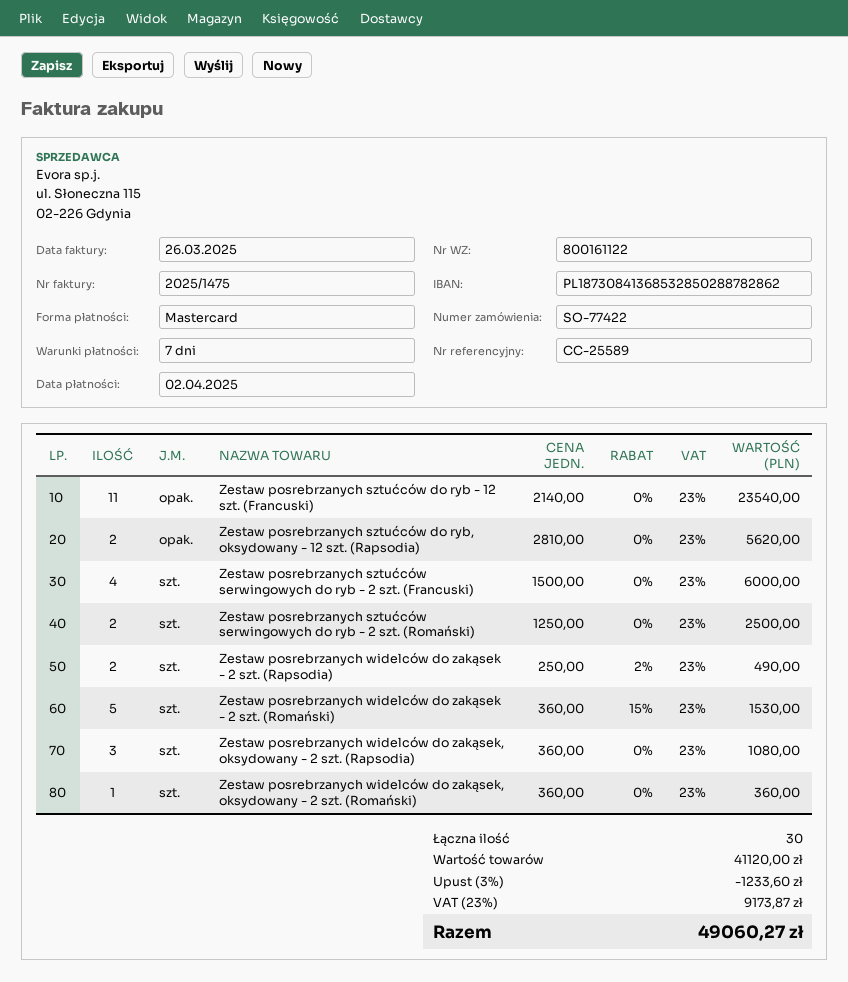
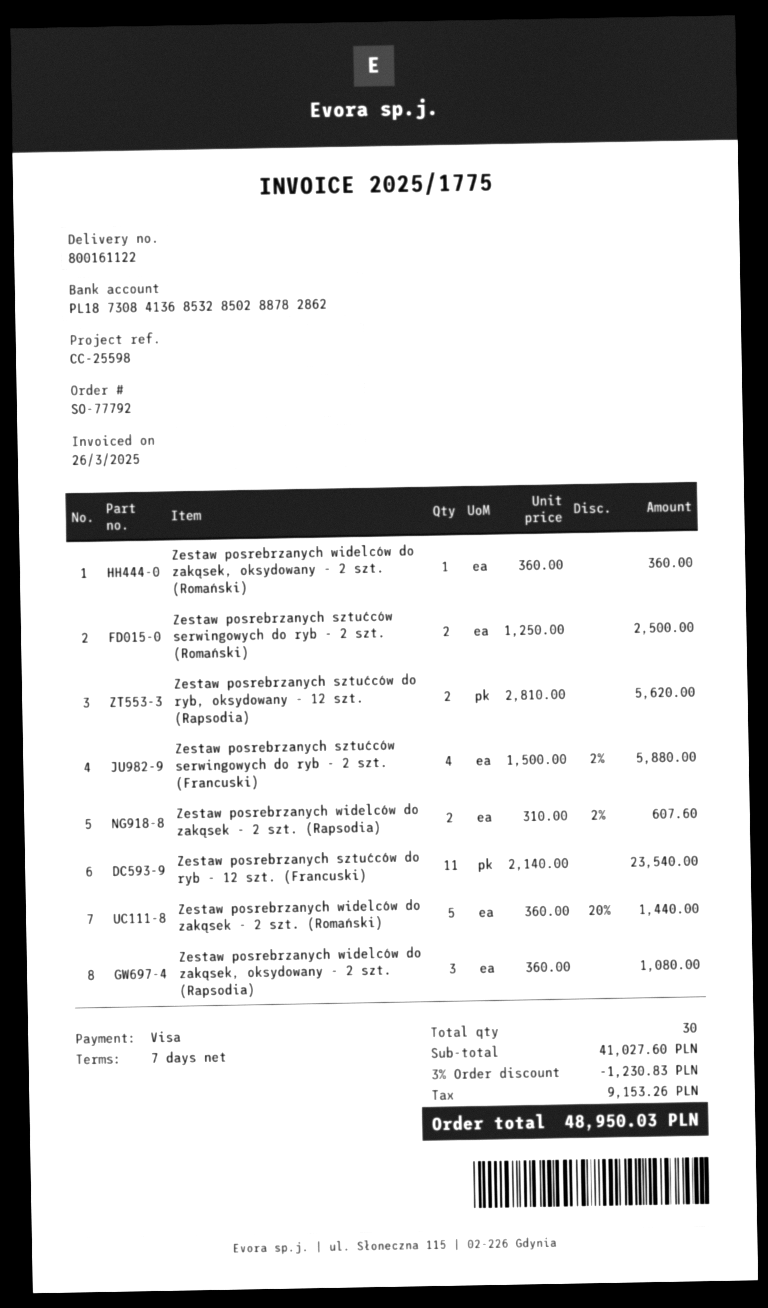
order number: SO-77422 -> SO-77792
invoice number: 2025/1475 -> 2025/1775
reference: CC-25589 -> CC-25598
payment method: Mastercard -> Visa
Zestaw posrebrzanych sztućców serwingowych do ryb - 2 szt. (Francuski): 4 x 1500.00 = 6000.00 -> 4 x 1500.00 - 2% = 5880.00
Zestaw posrebrzanych widelców do zakąsek - 2 szt. (Rapsodia): 2 x 250.00 - 2% = 490.00 -> 2 x 310.00 - 2% = 607.60
Zestaw posrebrzanych widelców do zakąsek - 2 szt. (Romański): 5 x 360.00 - 15% = 1530.00 -> 5 x 360.00 - 20% = 1440.00
subtotal: 41120.00 -> 41027.60
discount: 3% = 1233.60 -> 3% = 1230.83
tax: 9173.87 -> 9153.26
total: 49060.27 -> 48950.03

